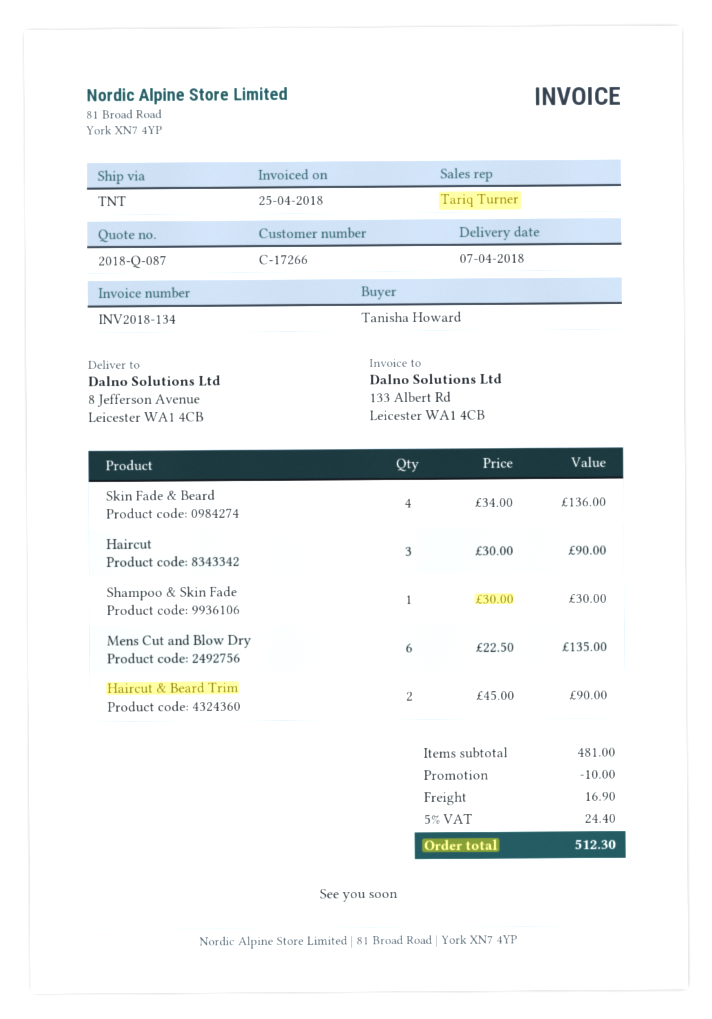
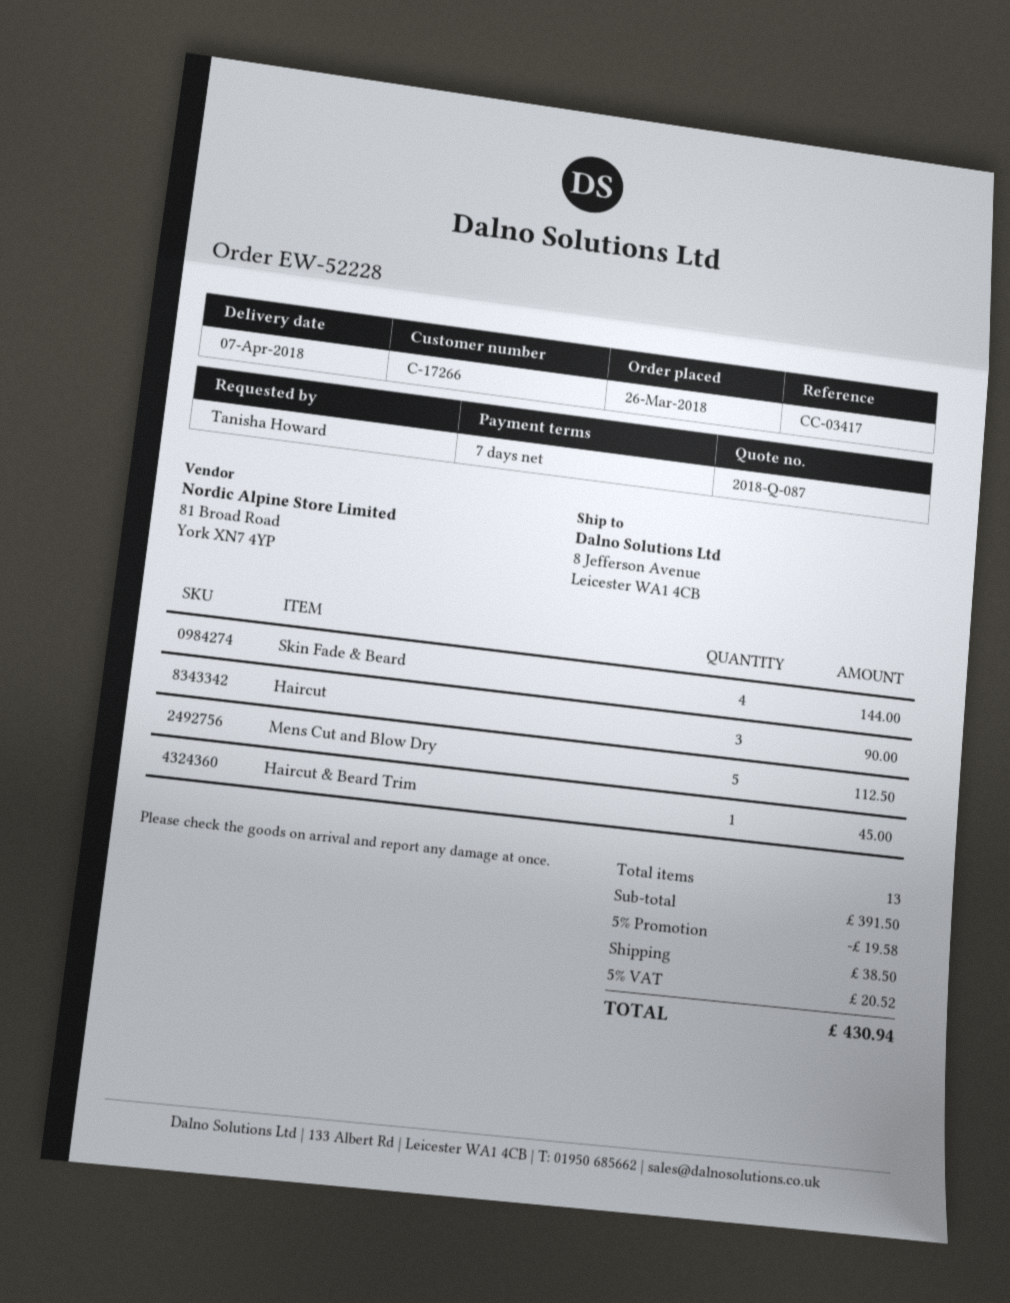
Skin Fade & Beard: 4 for 136.00 -> 4 for 144.00
Shampoo & Skin Fade: 1 for 30.00 -> none
Mens Cut and Blow Dry: 6 for 135.00 -> 5 for 112.50
Haircut & Beard Trim: 2 for 90.00 -> 1 for 45.00
subtotal: 481.00 -> 391.50
discount: 10.00 -> 19.58
shipping: 16.90 -> 38.50
tax: 5% = 24.40 -> 5% = 20.52
total: 512.30 -> 430.94

